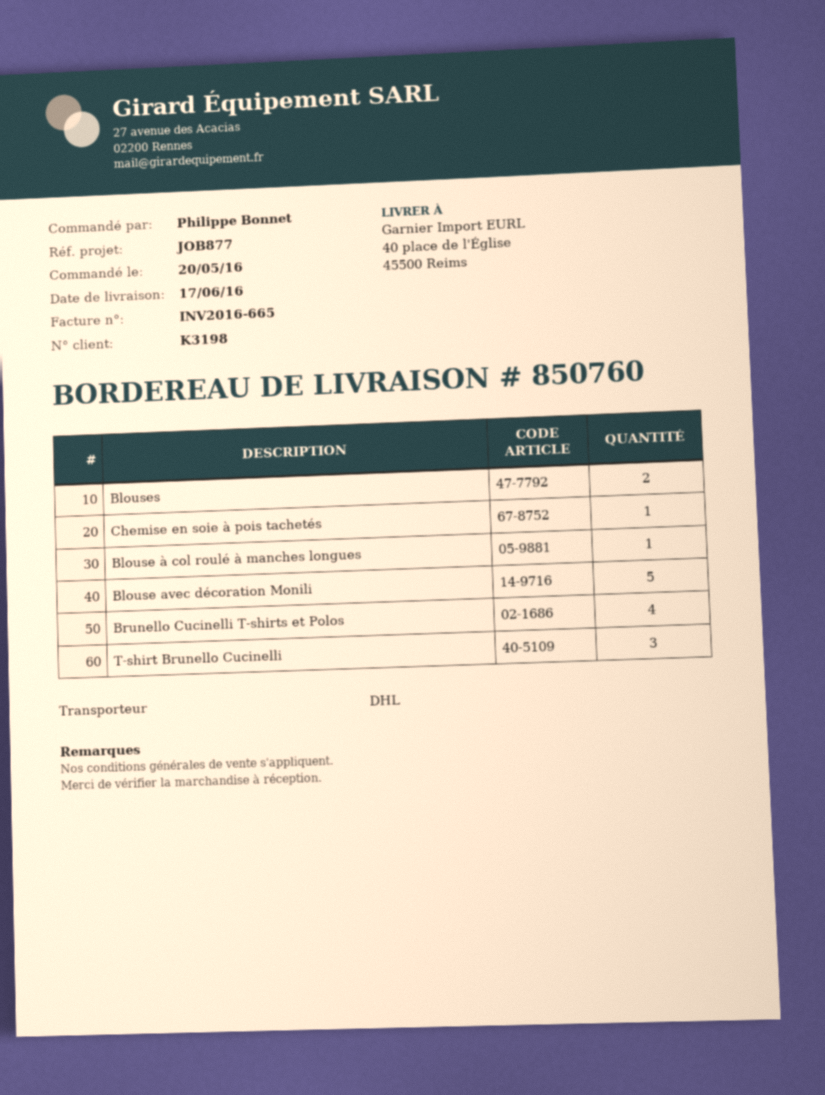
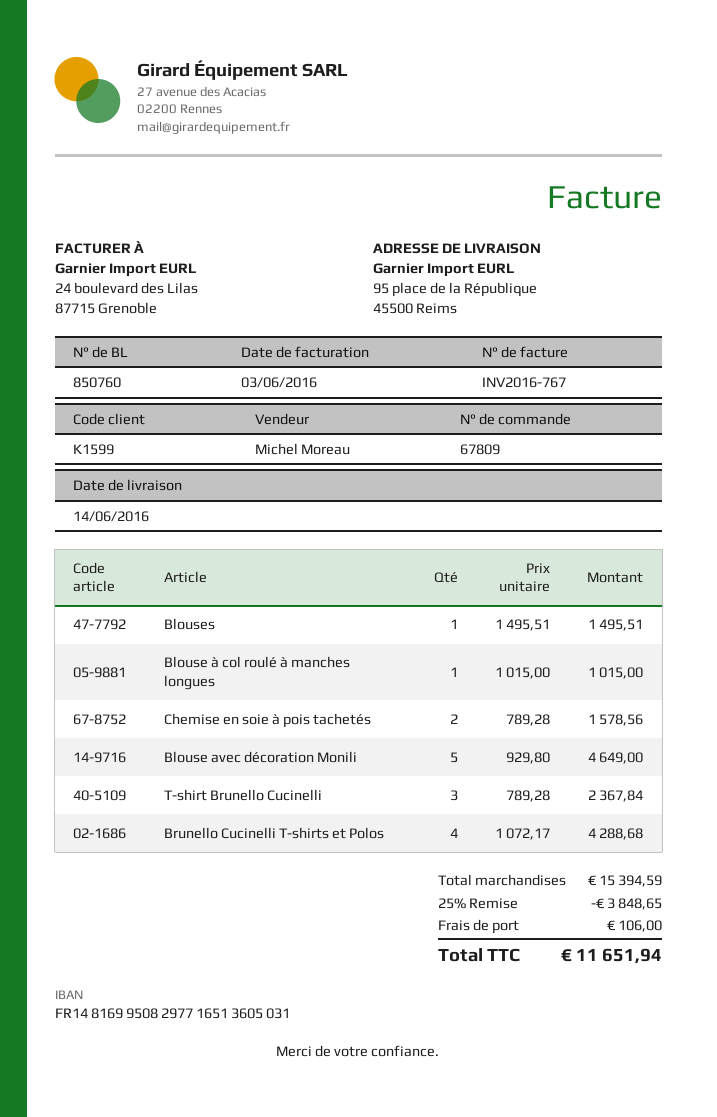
delivery date: 2016-06-17 -> 2016-06-14
invoice number: INV2016-665 -> INV2016-767
customer number: K3198 -> K1599
ship to: 40 place de l'Église, 45500 Reims -> 95 place de la République, 45500 Reims
Blouses: 2 -> 1
Chemise en soie à pois tachetés: 1 -> 2

